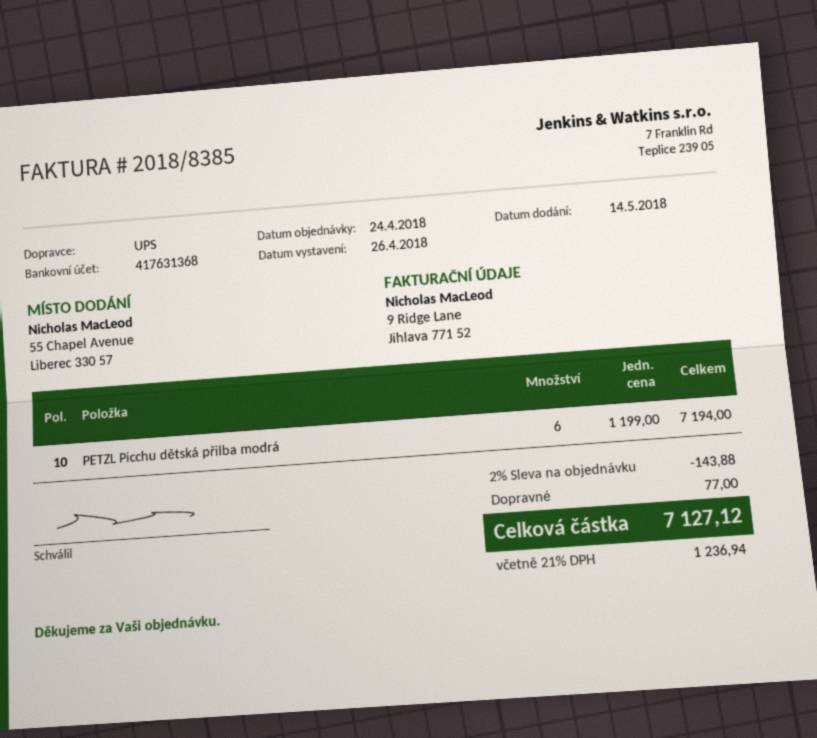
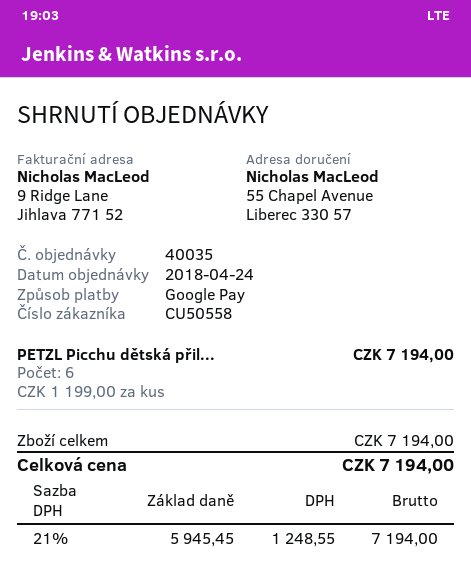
discount: 2% = 143.88 -> none
shipping: 77.00 -> none
tax: 21% = 1236.94 -> 21% = 1248.55
total: 7127.12 -> 7194.00

